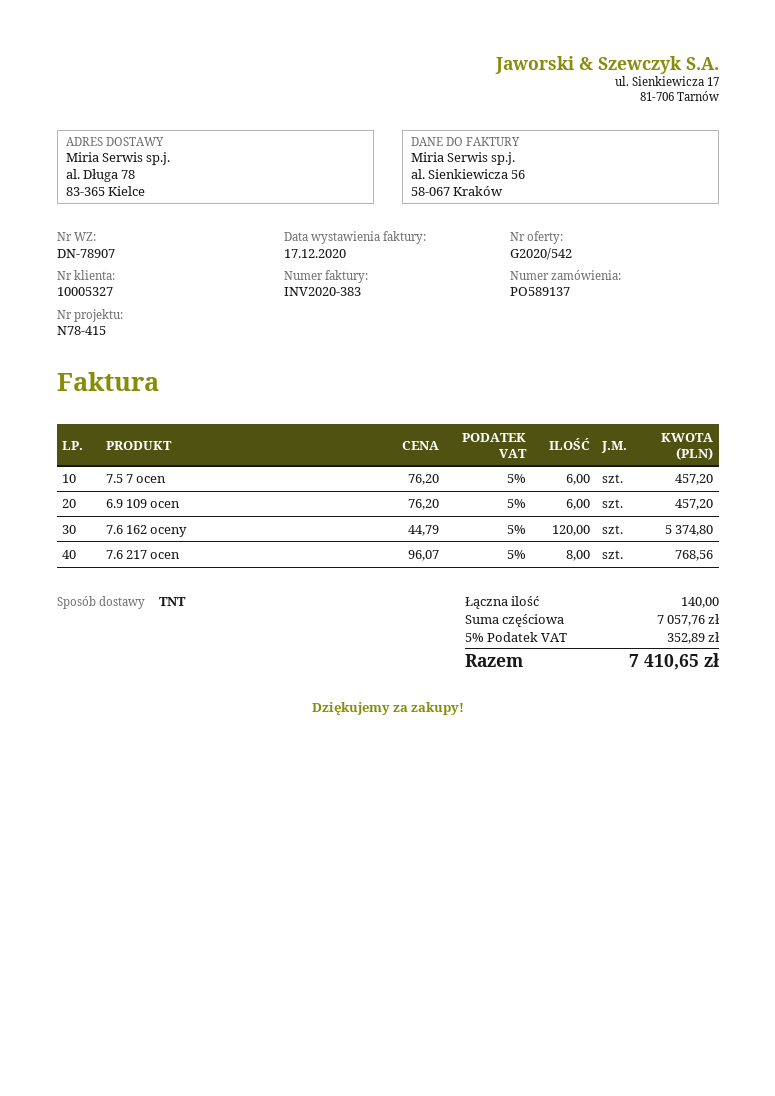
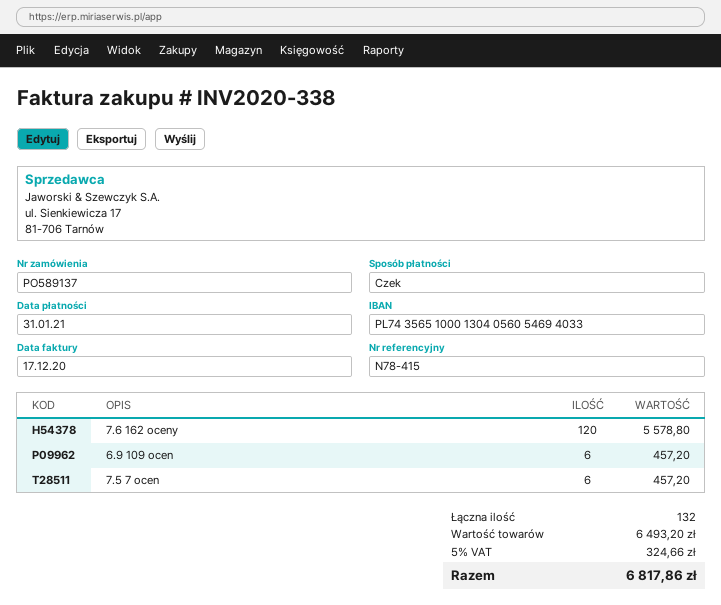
invoice number: INV2020-383 -> INV2020-338
7.6 162 oceny: 120 for 5374.80 -> 120 for 5578.80
7.6 217 ocen: 8 for 768.56 -> none
total quantity: 140 -> 132
subtotal: 7057.76 -> 6493.20
tax: 5% = 352.89 -> 5% = 324.66
total: 7410.65 -> 6817.86

